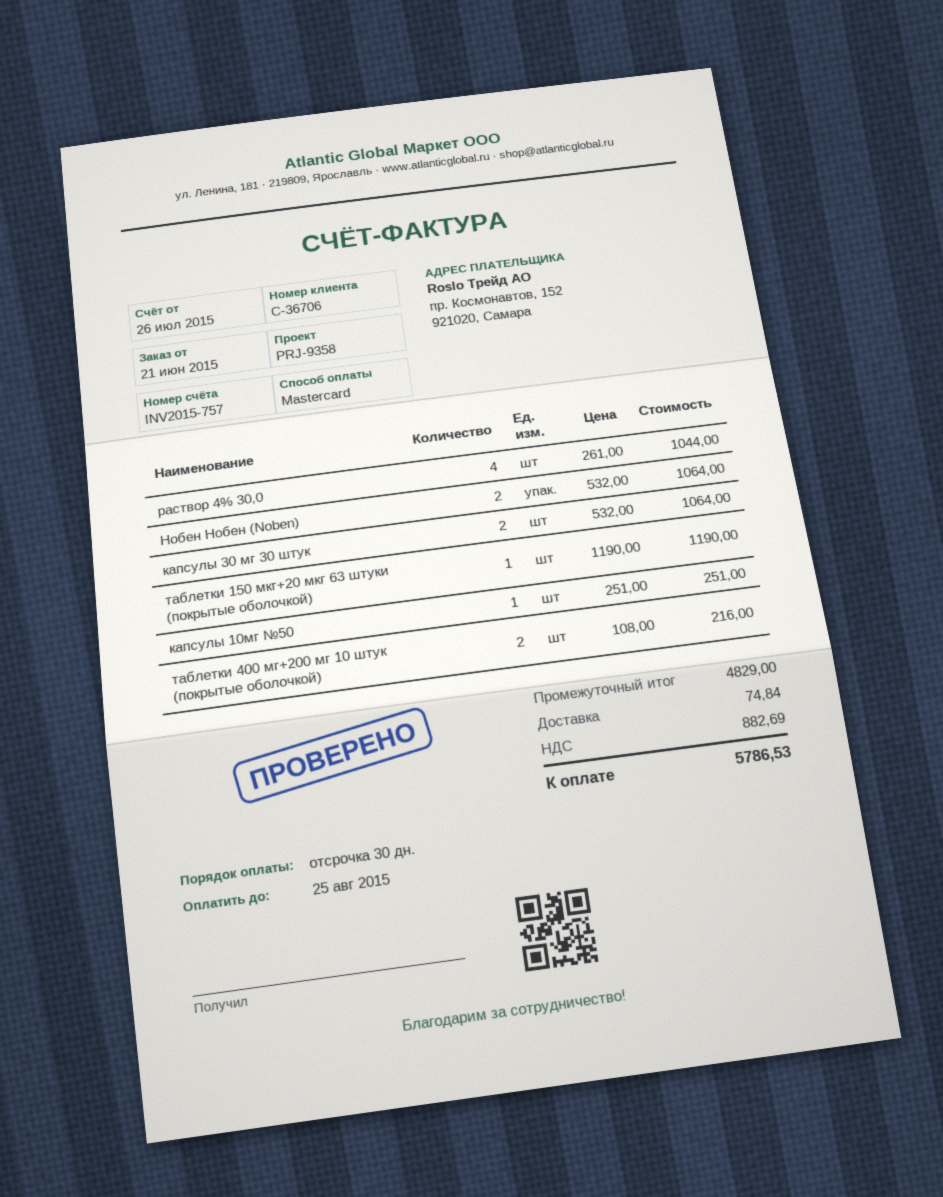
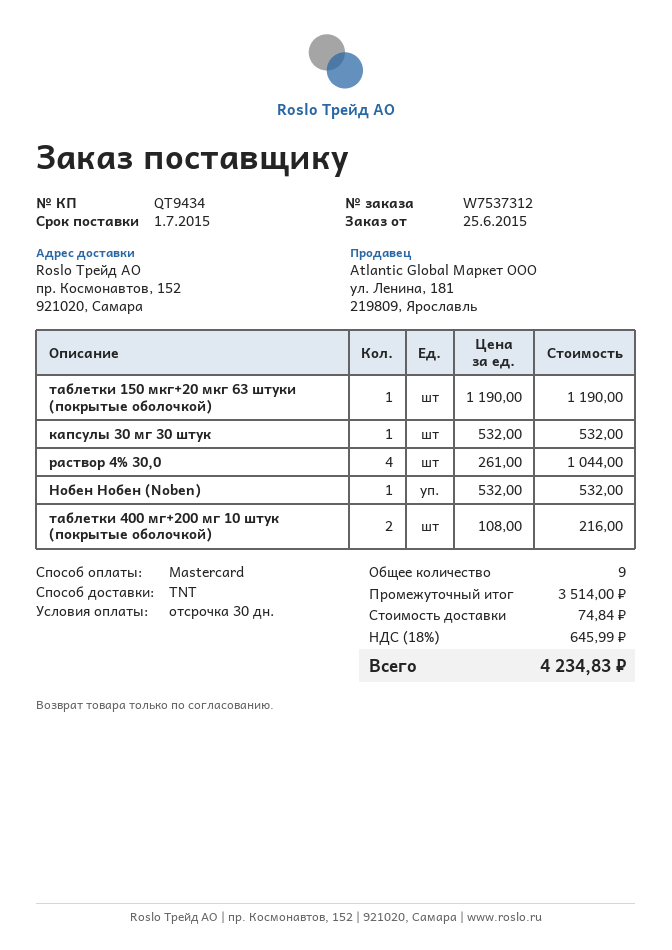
order date: 2015-06-21 -> 2015-06-25
Нобен Нобен (Noben): 2 x 532.00 = 1064.00 -> 1 x 532.00 = 532.00
капсулы 30 мг 30 штук: 2 x 532.00 = 1064.00 -> 1 x 532.00 = 532.00
капсулы 10мг №50: 1 x 251.00 = 251.00 -> none
subtotal: 4829.00 -> 3514.00
tax: 882.69 -> 645.99
total: 5786.53 -> 4234.83

